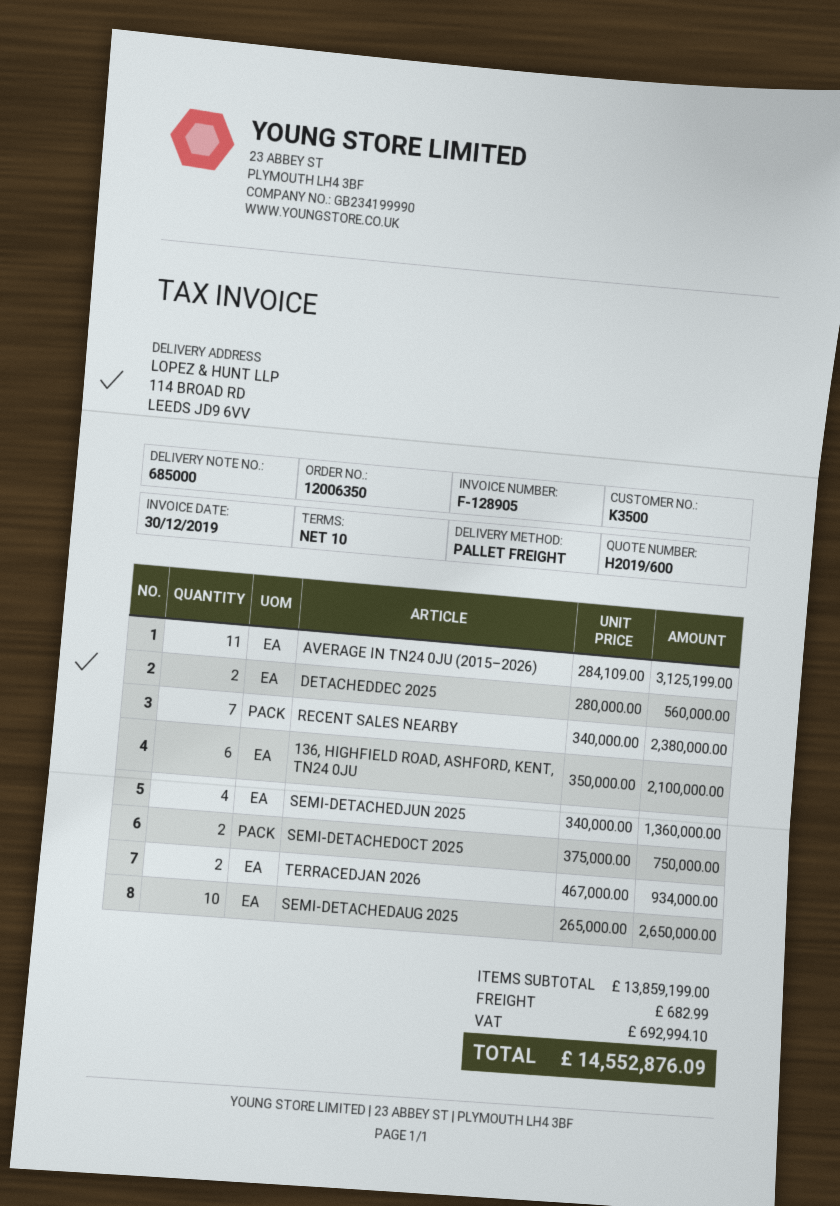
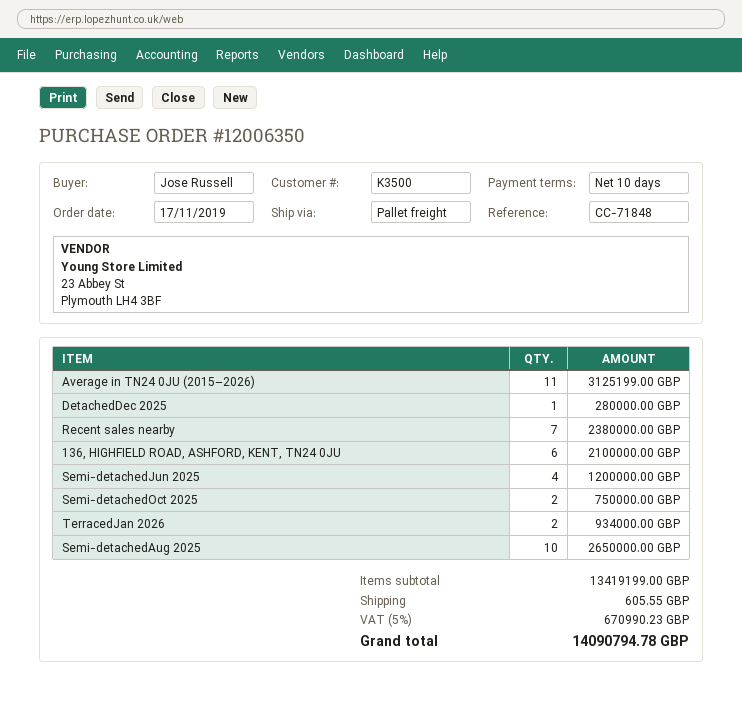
DETACHEDDEC 2025: 2 for 560000.00 -> 1 for 280000.00
SEMI-DETACHEDJUN 2025: 4 for 1360000.00 -> 4 for 1200000.00
subtotal: 13859199.00 -> 13419199.00
shipping: 682.99 -> 605.55
tax: 692994.10 -> 670990.23
total: 14552876.09 -> 14090794.78

